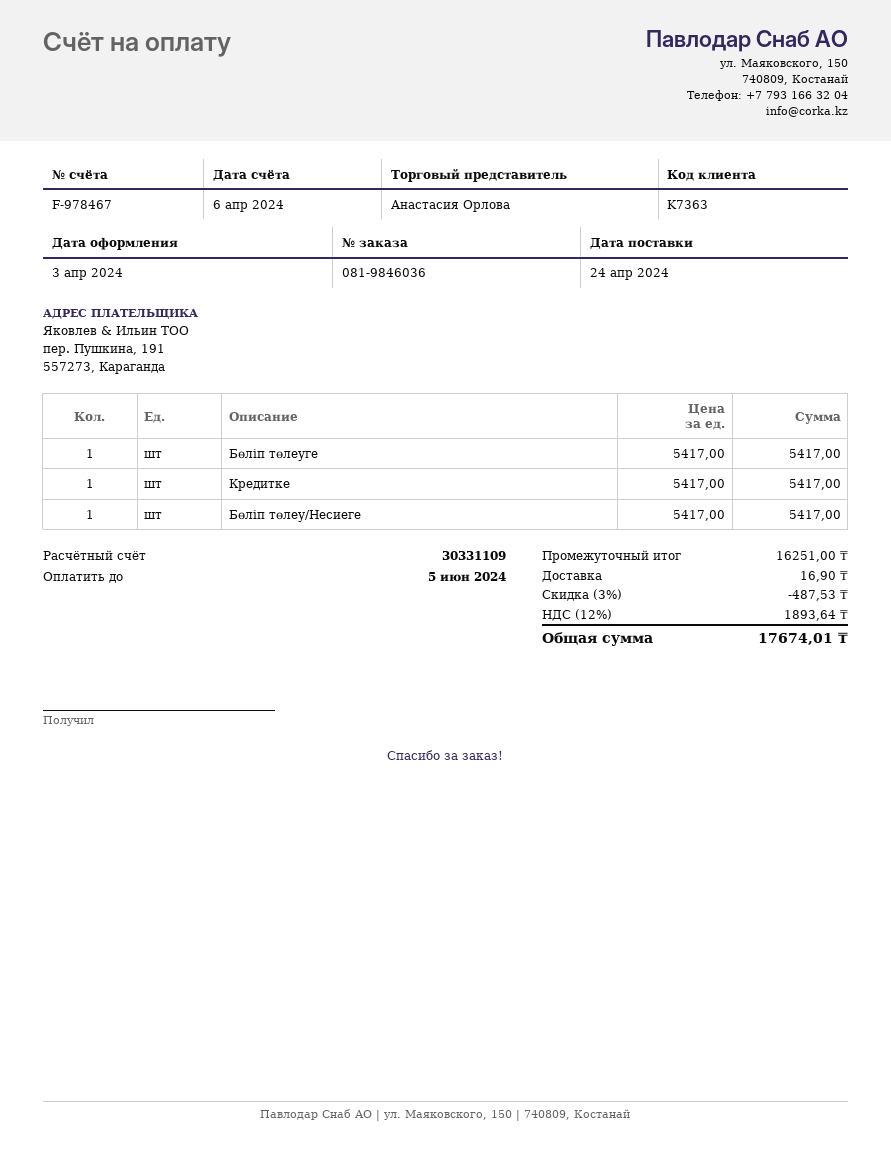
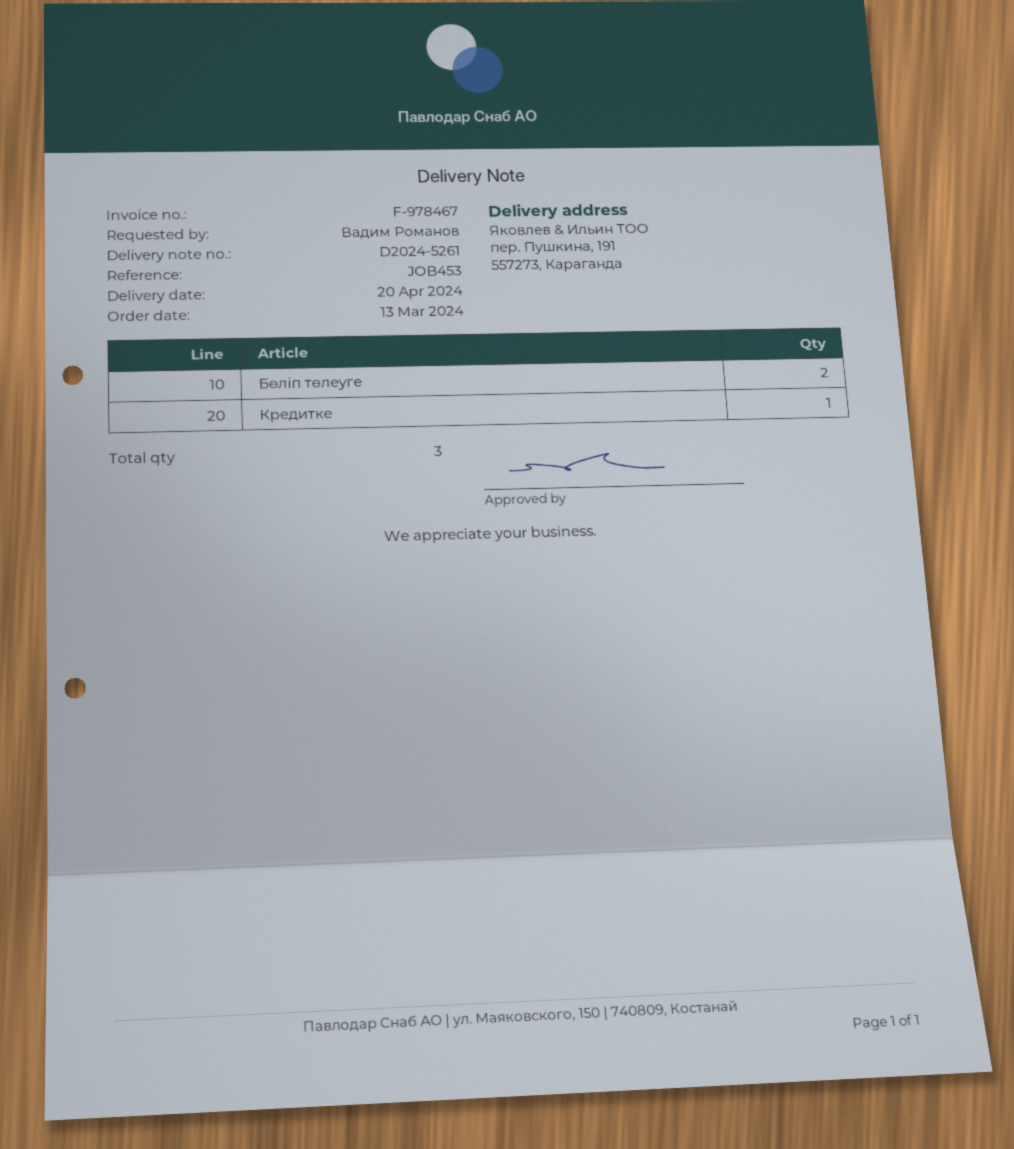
order date: 2024-04-03 -> 2024-03-13
delivery date: 2024-04-24 -> 2024-04-20
Бөліп төлеуге: 1 -> 2
Бөліп төлеу/Несиеге: 1 -> none

